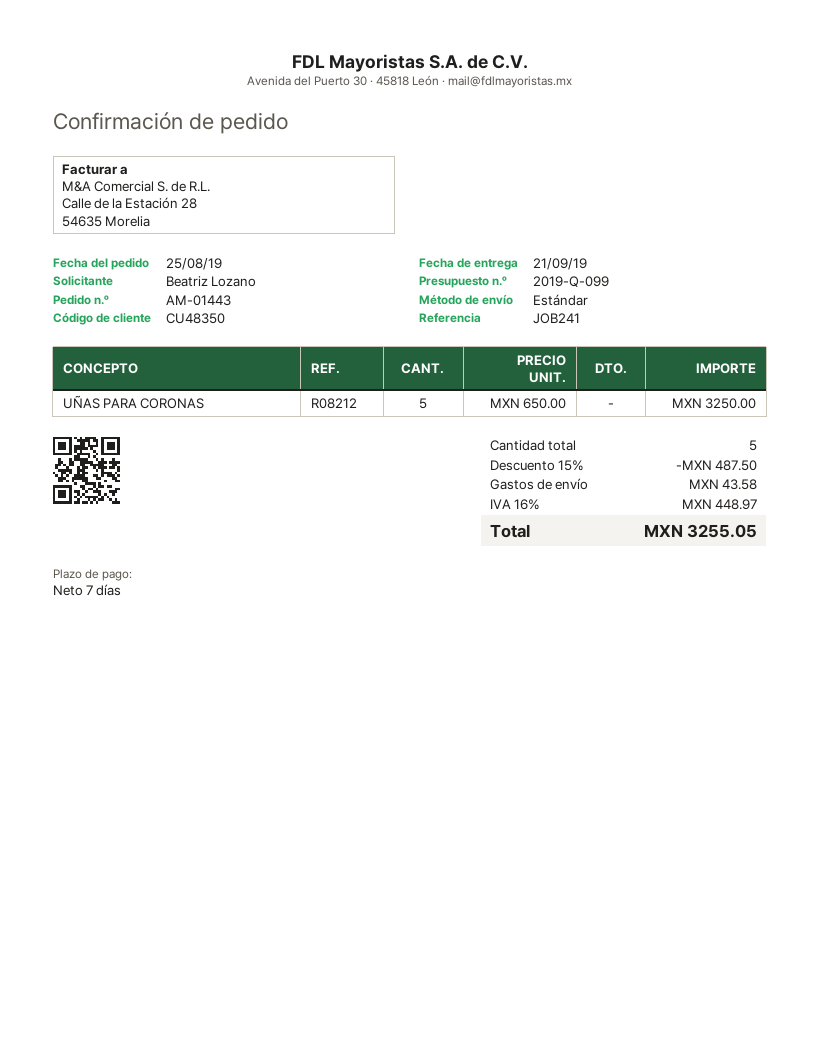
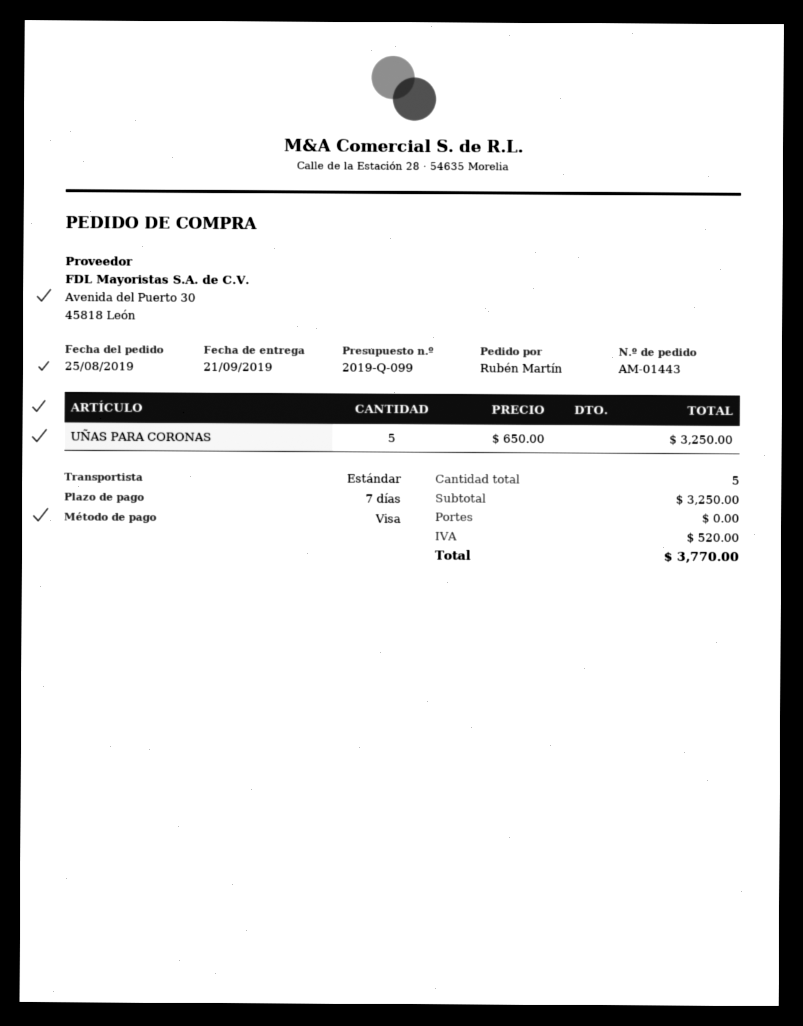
ordered by: Beatriz Lozano -> Rubén Martín
discount: 15% = 487.50 -> none
shipping: 43.58 -> 0.00
tax: 448.97 -> 520.00
total: 3255.05 -> 3770.00

